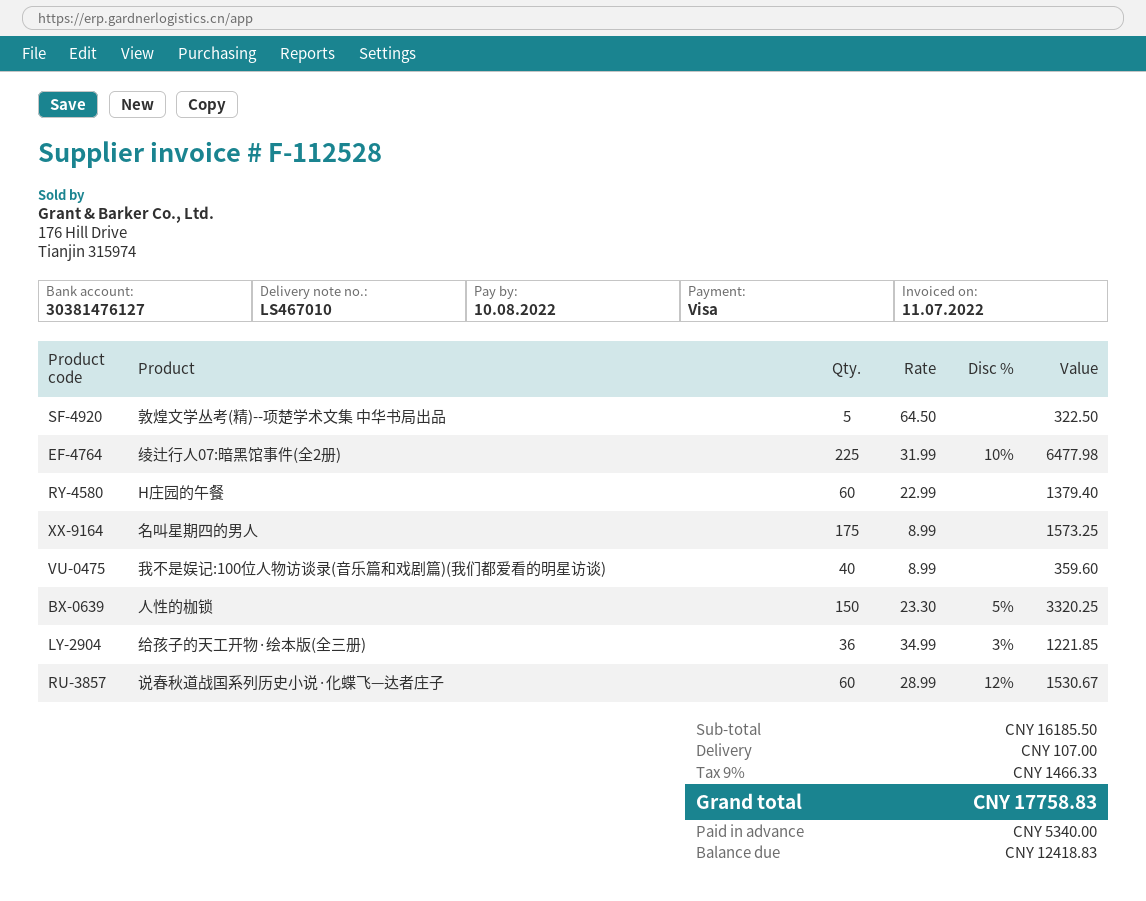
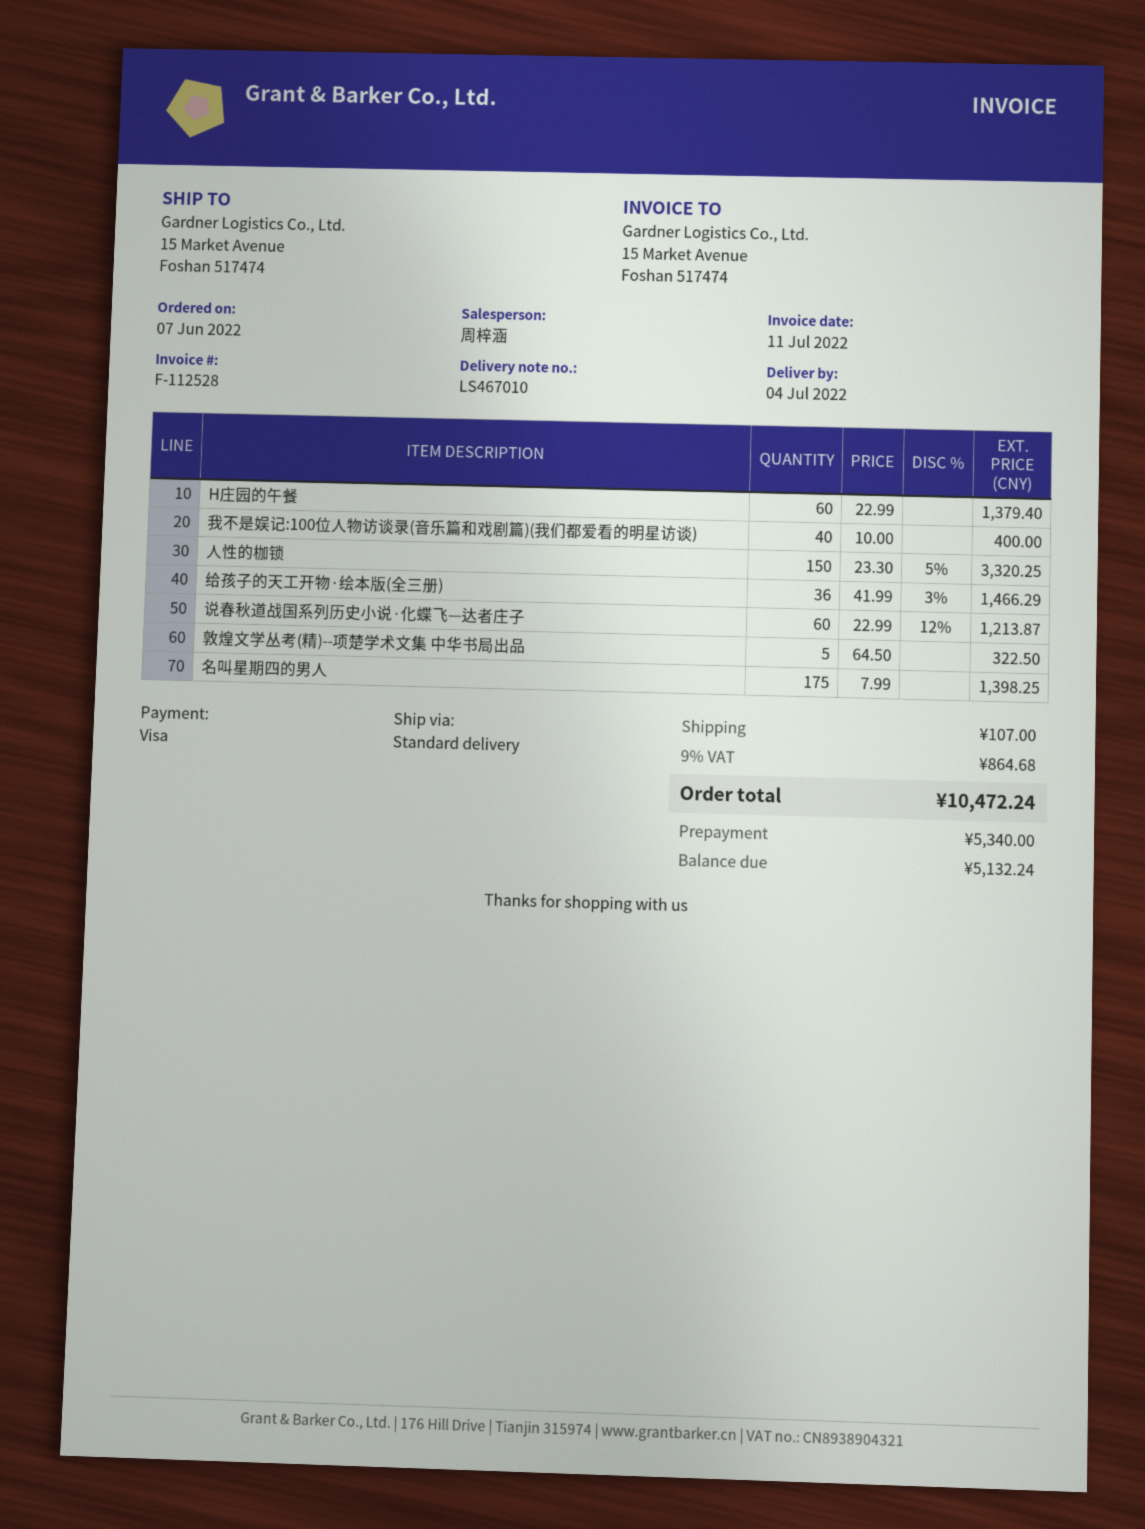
绫辻行人07:暗黑馆事件(全2册): 225 x 31.99 - 10% = 6477.98 -> none
名叫星期四的男人: 175 x 8.99 = 1573.25 -> 175 x 7.99 = 1398.25
我不是娱记:100位人物访谈录(音乐篇和戏剧篇)(我们都爱看的明星访谈): 40 x 8.99 = 359.60 -> 40 x 10.00 = 400.00
给孩子的天工开物·绘本版(全三册): 36 x 34.99 - 3% = 1221.85 -> 36 x 41.99 - 3% = 1466.29
说春秋道战国系列历史小说·化蝶飞—达者庄子: 60 x 28.99 - 12% = 1530.67 -> 60 x 22.99 - 12% = 1213.87
tax: 9% = 1466.33 -> 9% = 864.68
total: 17758.83 -> 10472.24
balance: 12418.83 -> 5132.24

